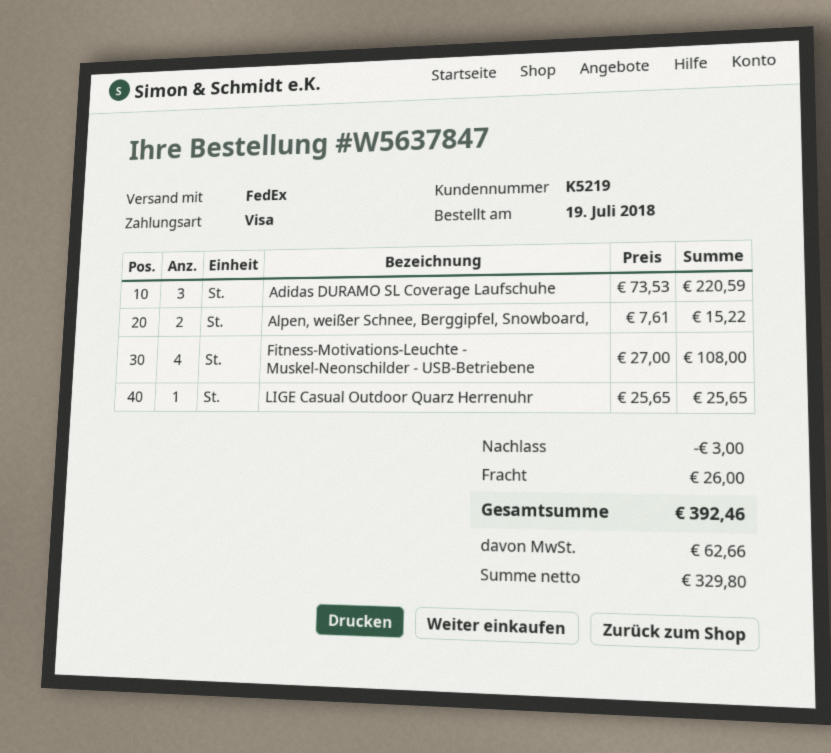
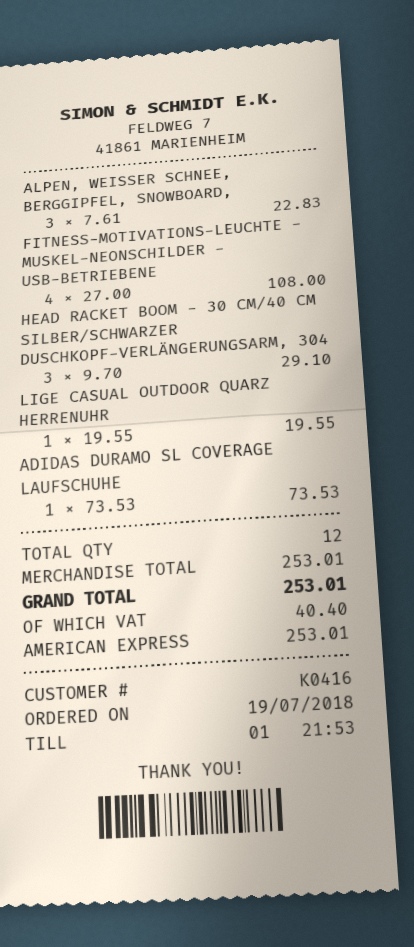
customer number: K5219 -> K0416
payment method: Visa -> American Express
Adidas DURAMO SL Coverage Laufschuhe: 3 x 73.53 = 220.59 -> 1 x 73.53 = 73.53
Alpen, weißer Schnee, Berggipfel, Snowboard,: 2 x 7.61 = 15.22 -> 3 x 7.61 = 22.83
LIGE Casual Outdoor Quarz Herrenuhr: 1 x 25.65 = 25.65 -> 1 x 19.55 = 19.55
HEAD RACKET BOOM - 30 CM/40 CM SILBER/SCHWARZER DUSCHKOPF-VERLÄNGERUNGSARM, 304: none -> 3 x 9.70 = 29.10
discount: 3.00 -> none
shipping: 26.00 -> none
tax: 62.66 -> 40.40
total: 392.46 -> 253.01

